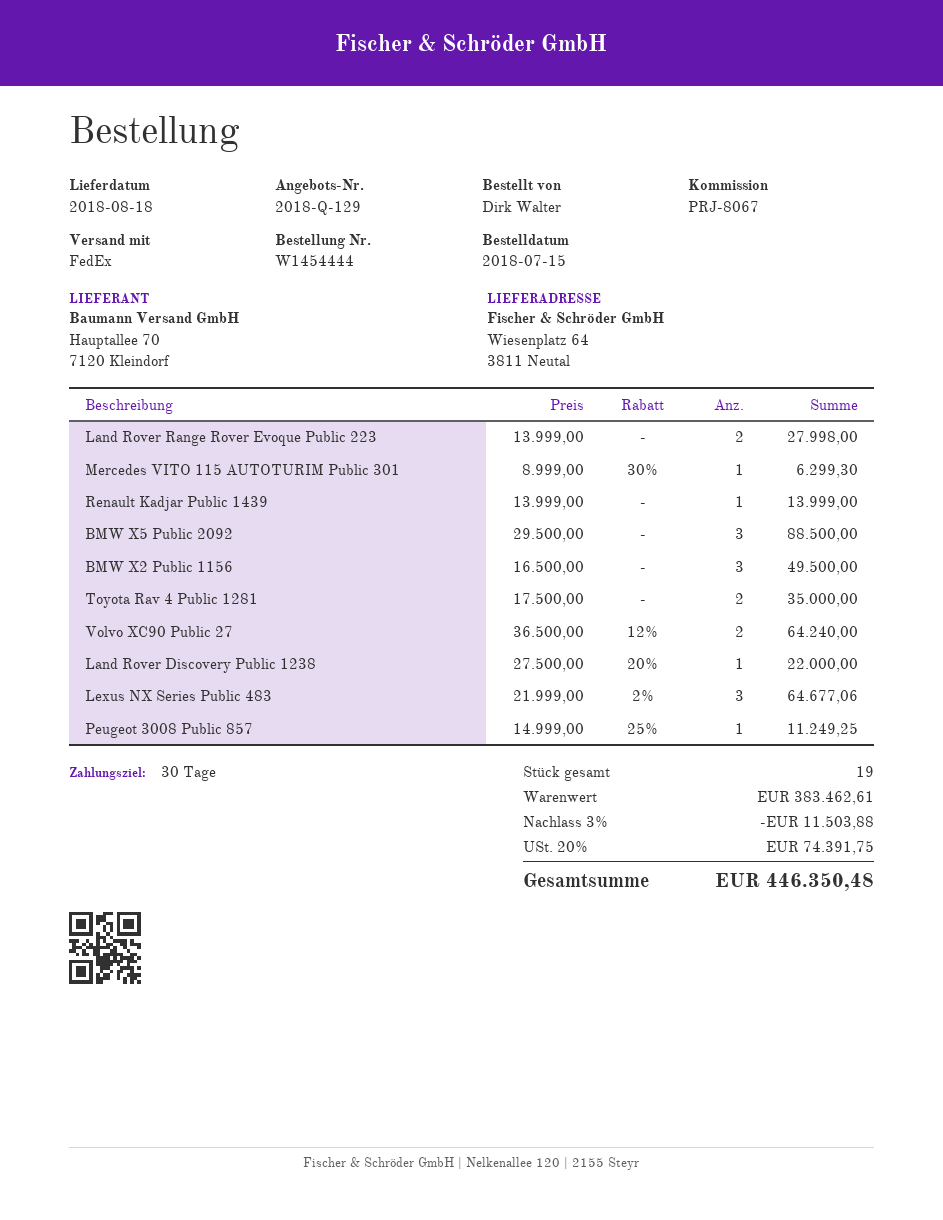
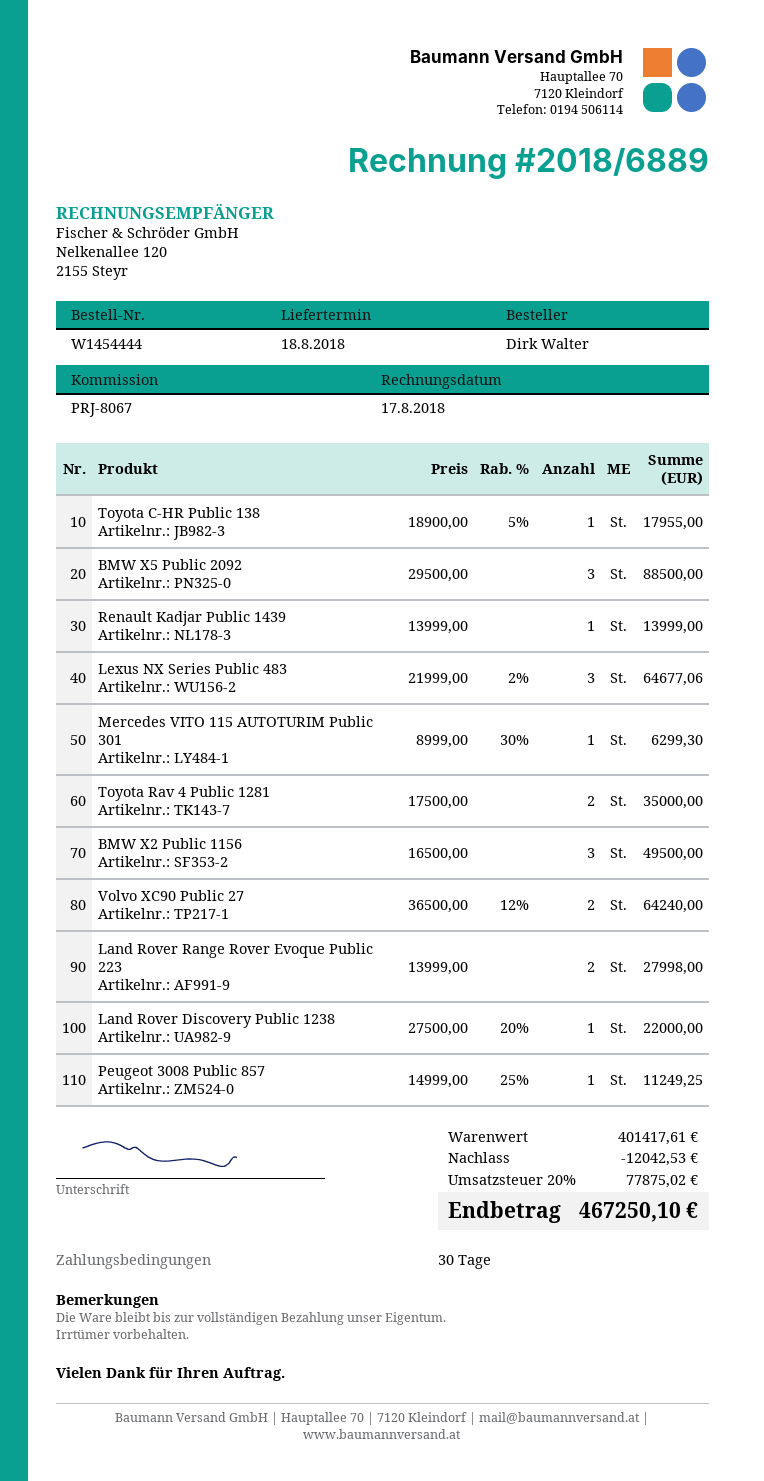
Toyota C-HR Public 138: none -> 1 x 18900.00 - 5% = 17955.00
subtotal: 383462.61 -> 401417.61
discount: 11503.88 -> 12042.53
tax: 20% = 74391.75 -> 20% = 77875.02
total: 446350.48 -> 467250.10

